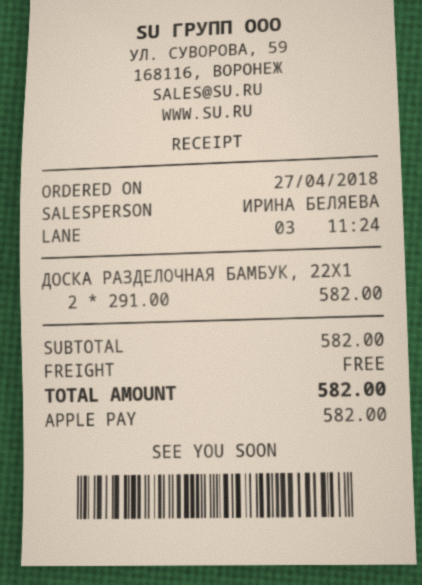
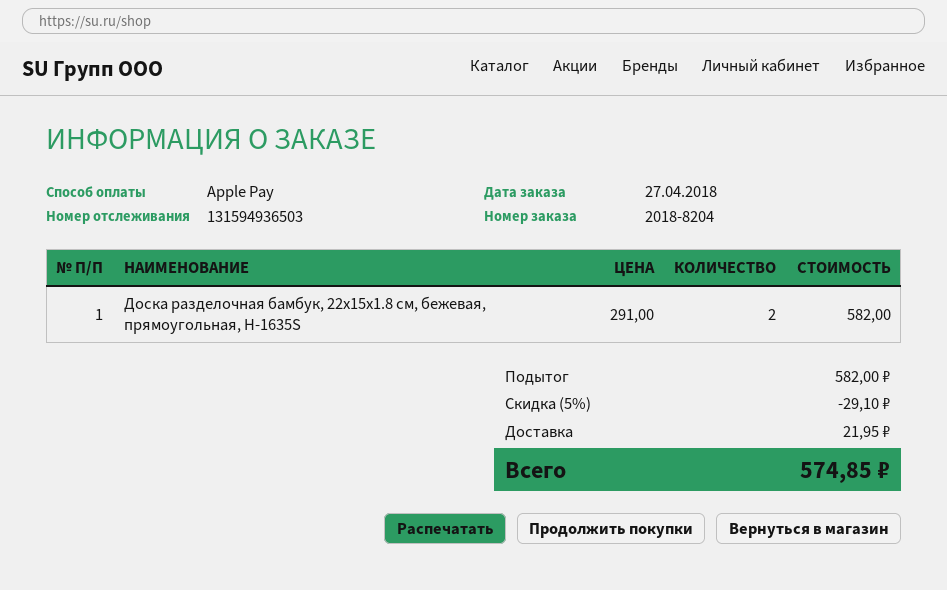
discount: none -> 5% = 29.10
shipping: 0.00 -> 21.95
total: 582.00 -> 574.85

